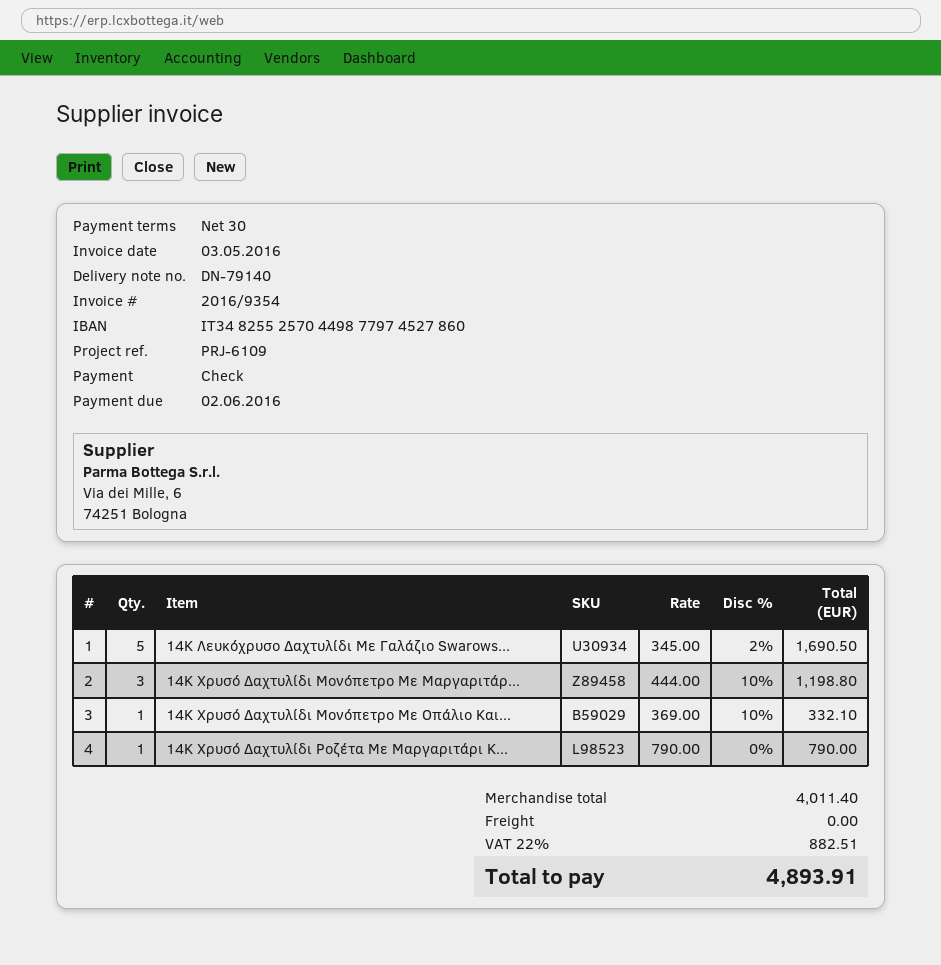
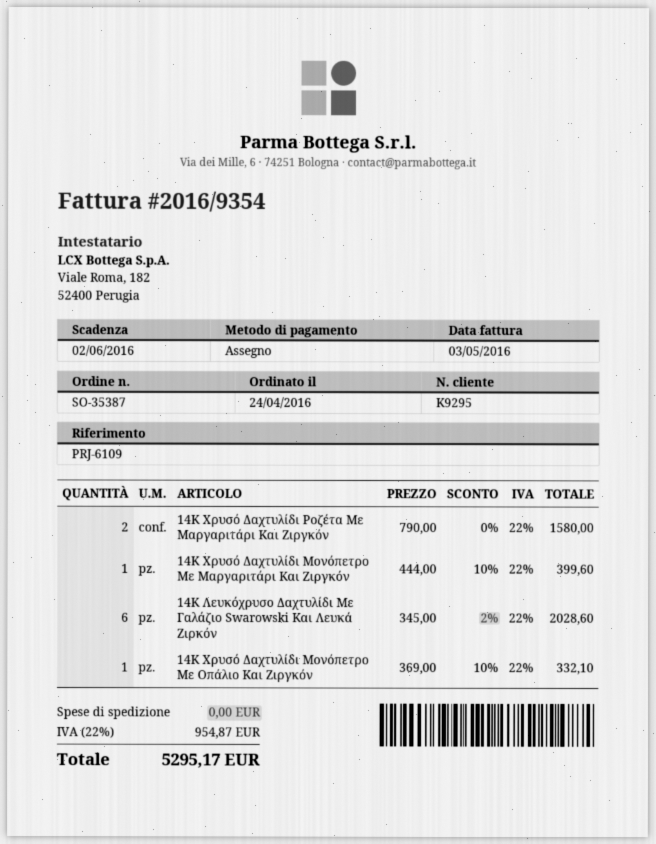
14Κ Λευκόχρυσο Δαχτυλίδι Με Γαλάζιο Swarows...: 5 x 345.00 - 2% = 1690.50 -> 6 x 345.00 - 2% = 2028.60
14Κ Χρυσό Δαχτυλίδι Μονόπετρο Με Μαργαριτάρ...: 3 x 444.00 - 10% = 1198.80 -> 1 x 444.00 - 10% = 399.60
14Κ Χρυσό Δαχτυλίδι Ροζέτα Με Μαργαριτάρι Κ...: 1 x 790.00 = 790.00 -> 2 x 790.00 = 1580.00
tax: 22% = 882.51 -> 22% = 954.87
total: 4893.91 -> 5295.17

